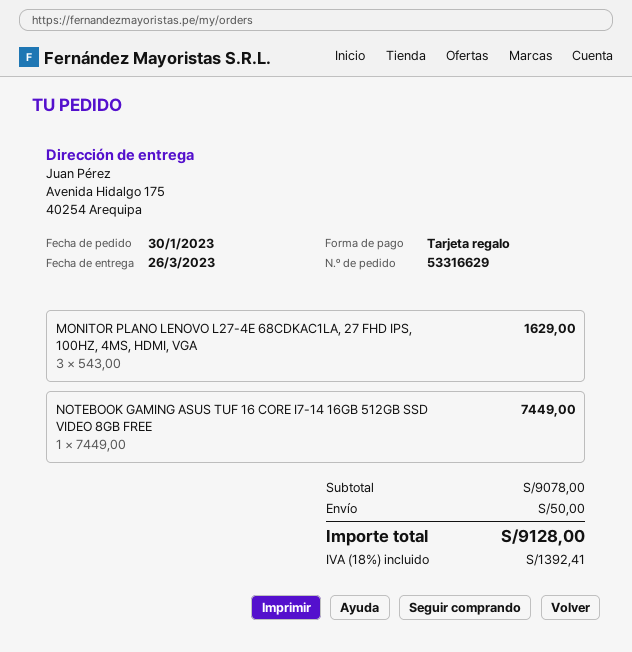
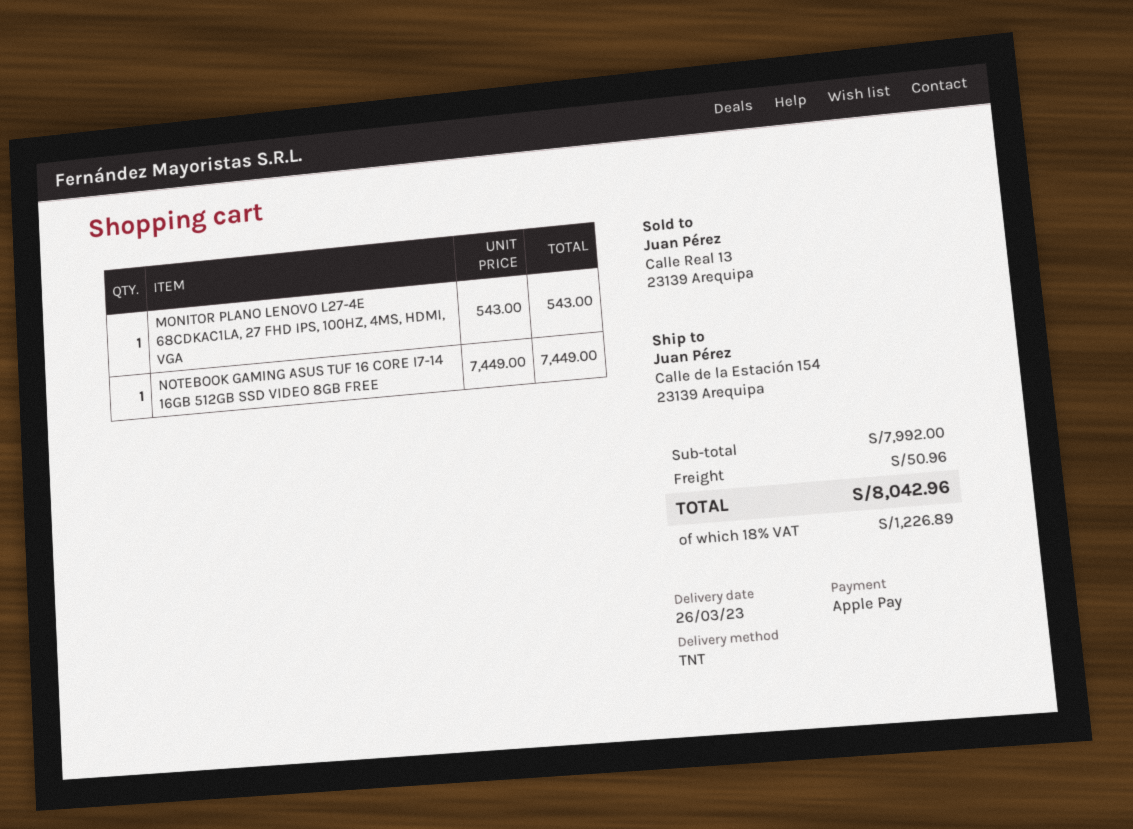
payment method: gift card -> Apple Pay
ship to: Avenida Hidalgo 175, 40254 Arequipa -> Calle de la Estación 154, 23139 Arequipa
MONITOR PLANO LENOVO L27-4E 68CDKAC1LA, 27 FHD IPS, 100HZ, 4MS, HDMI, VGA: 3 x 543.00 = 1629.00 -> 1 x 543.00 = 543.00
subtotal: 9078.00 -> 7992.00
shipping: 50.00 -> 50.96
tax: 18% = 1392.41 -> 18% = 1226.89
total: 9128.00 -> 8042.96

